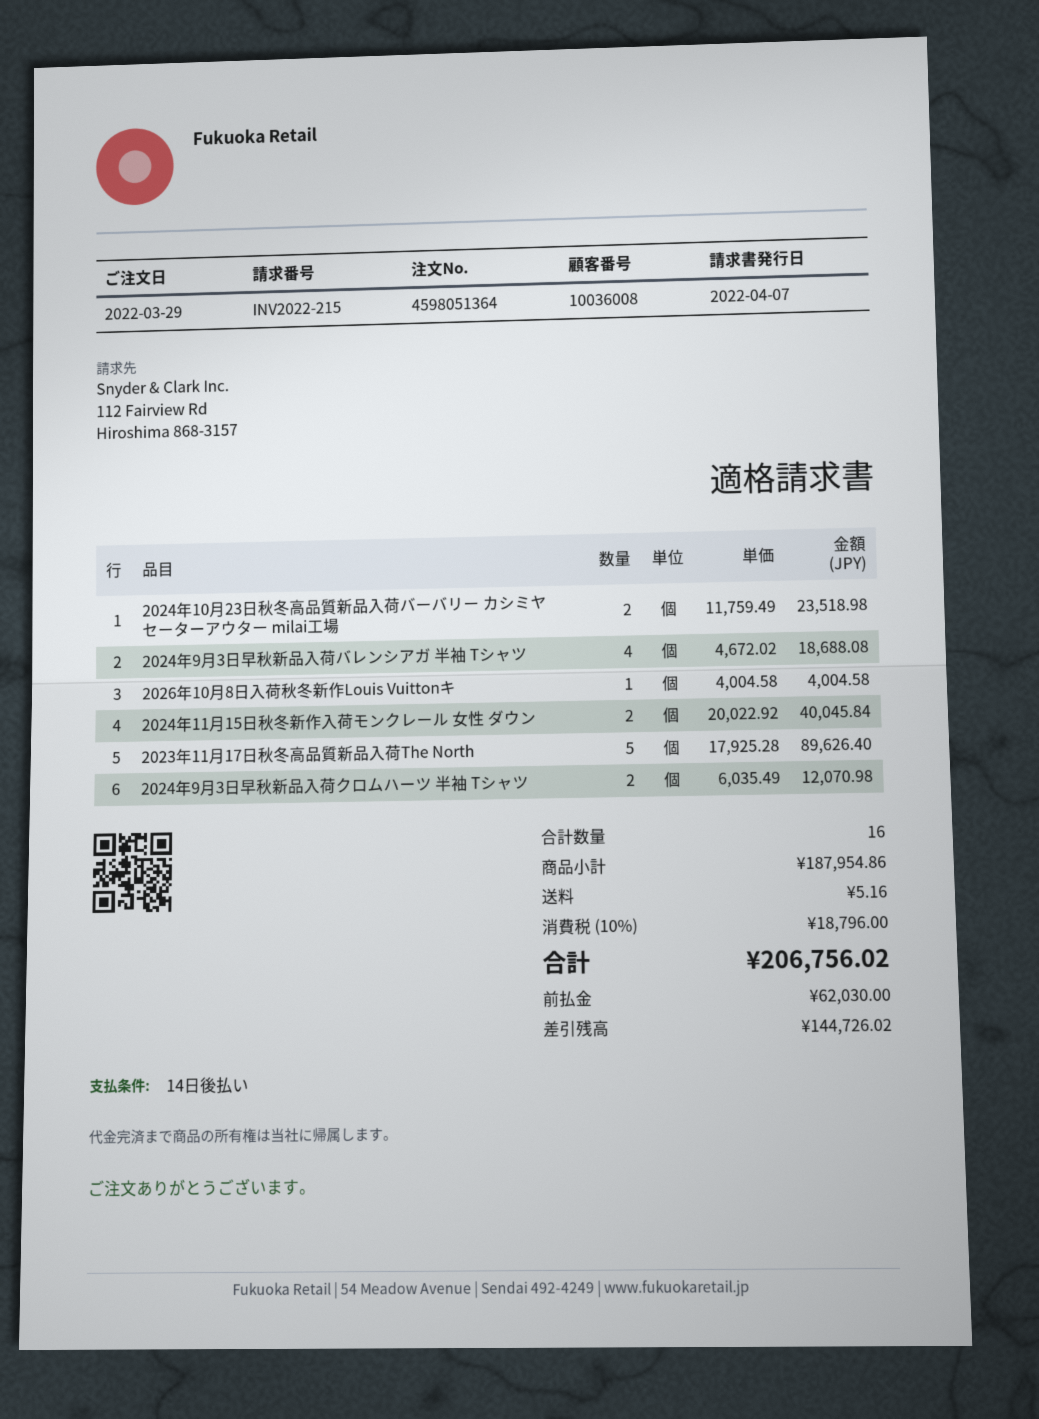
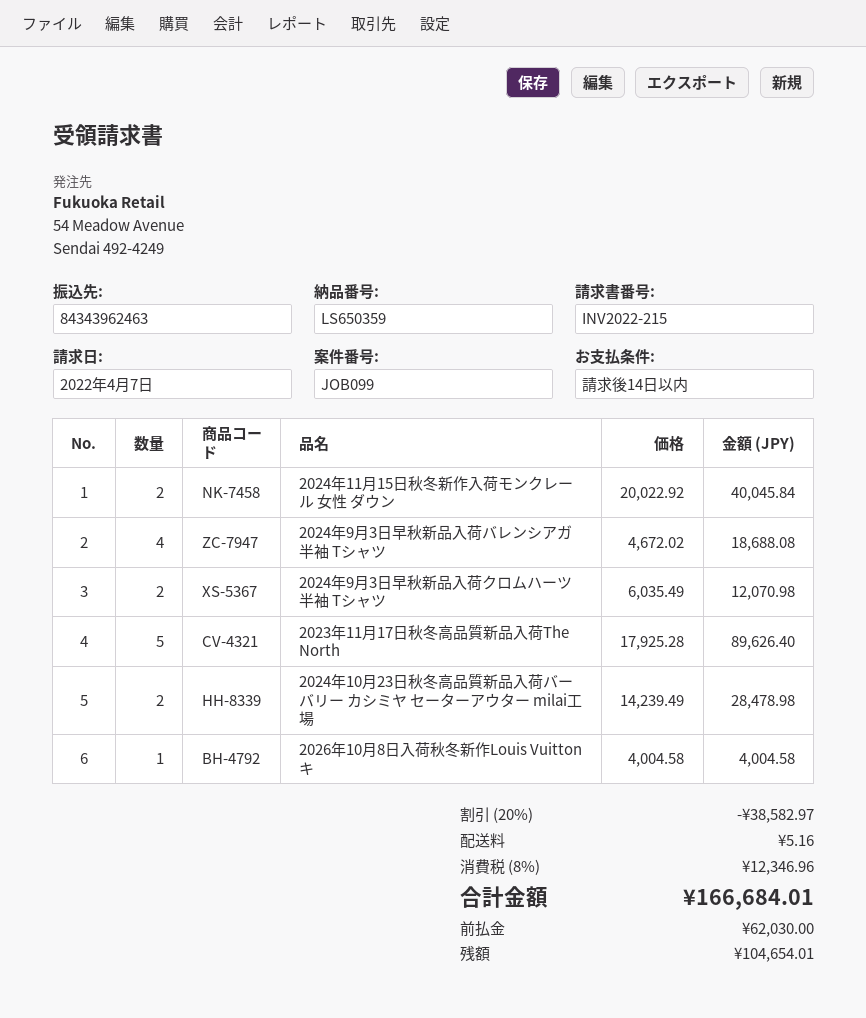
2024年10月23日秋冬高品質新品入荷バーバリー カシミヤ セーターアウター milai工場: 2 x 11759.49 = 23518.98 -> 2 x 14239.49 = 28478.98
discount: none -> 20% = 38582.97
tax: 10% = 18796.00 -> 8% = 12346.96
total: 206756.02 -> 166684.01
balance: 144726.02 -> 104654.01

